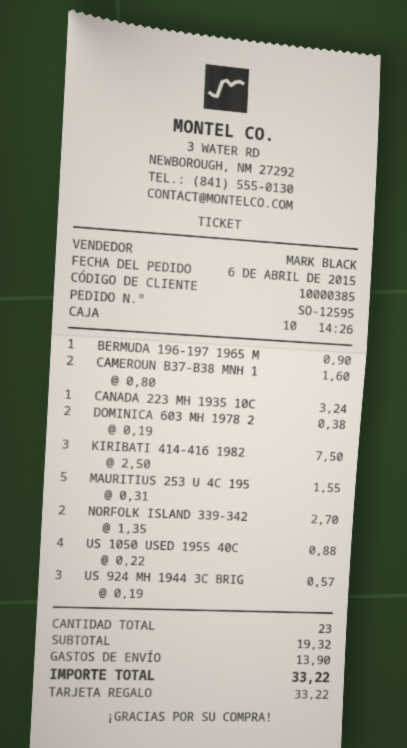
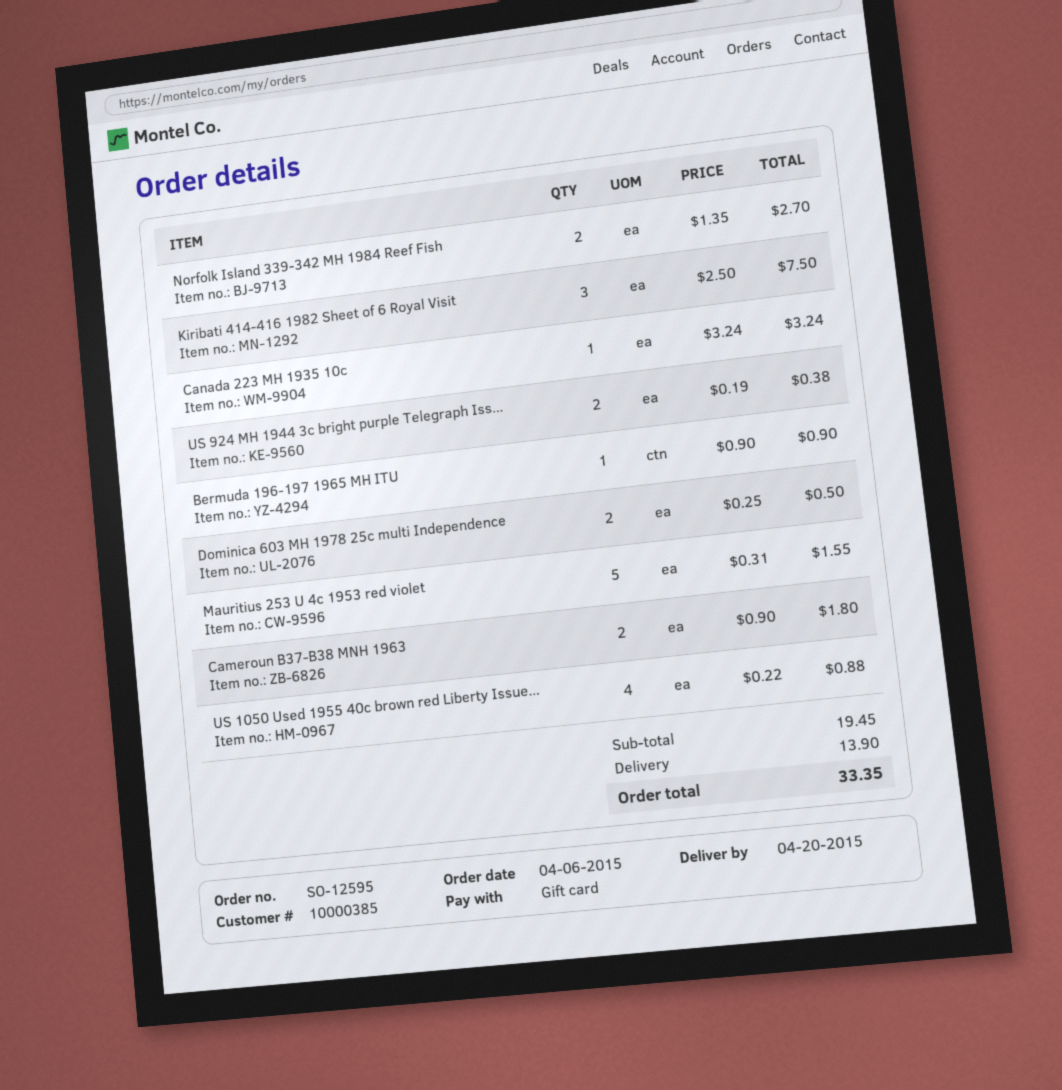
CAMEROUN B37-B38 MNH 1: 2 x 0.80 = 1.60 -> 2 x 0.90 = 1.80
DOMINICA 603 MH 1978 2: 2 x 0.19 = 0.38 -> 2 x 0.25 = 0.50
US 924 MH 1944 3C BRIG: 3 x 0.19 = 0.57 -> 2 x 0.19 = 0.38
subtotal: 19.32 -> 19.45
total: 33.22 -> 33.35

